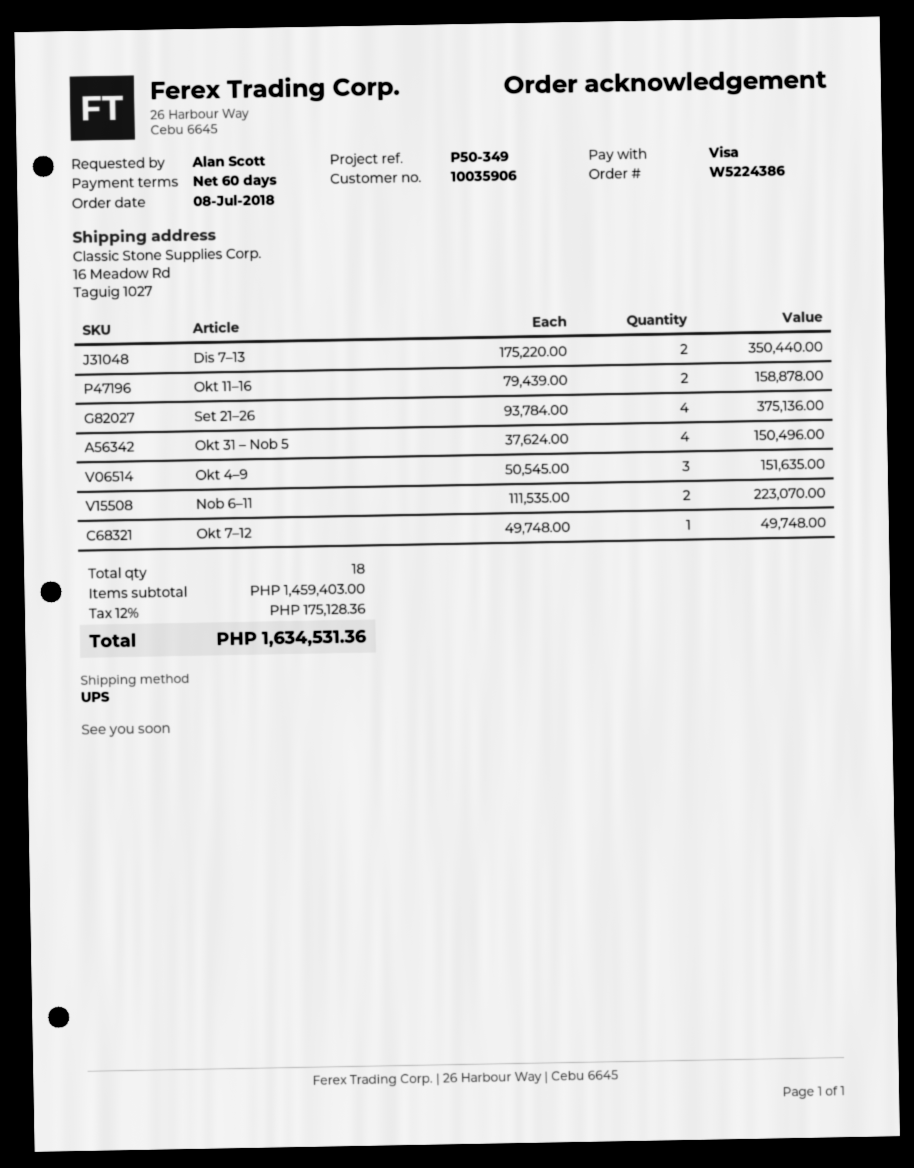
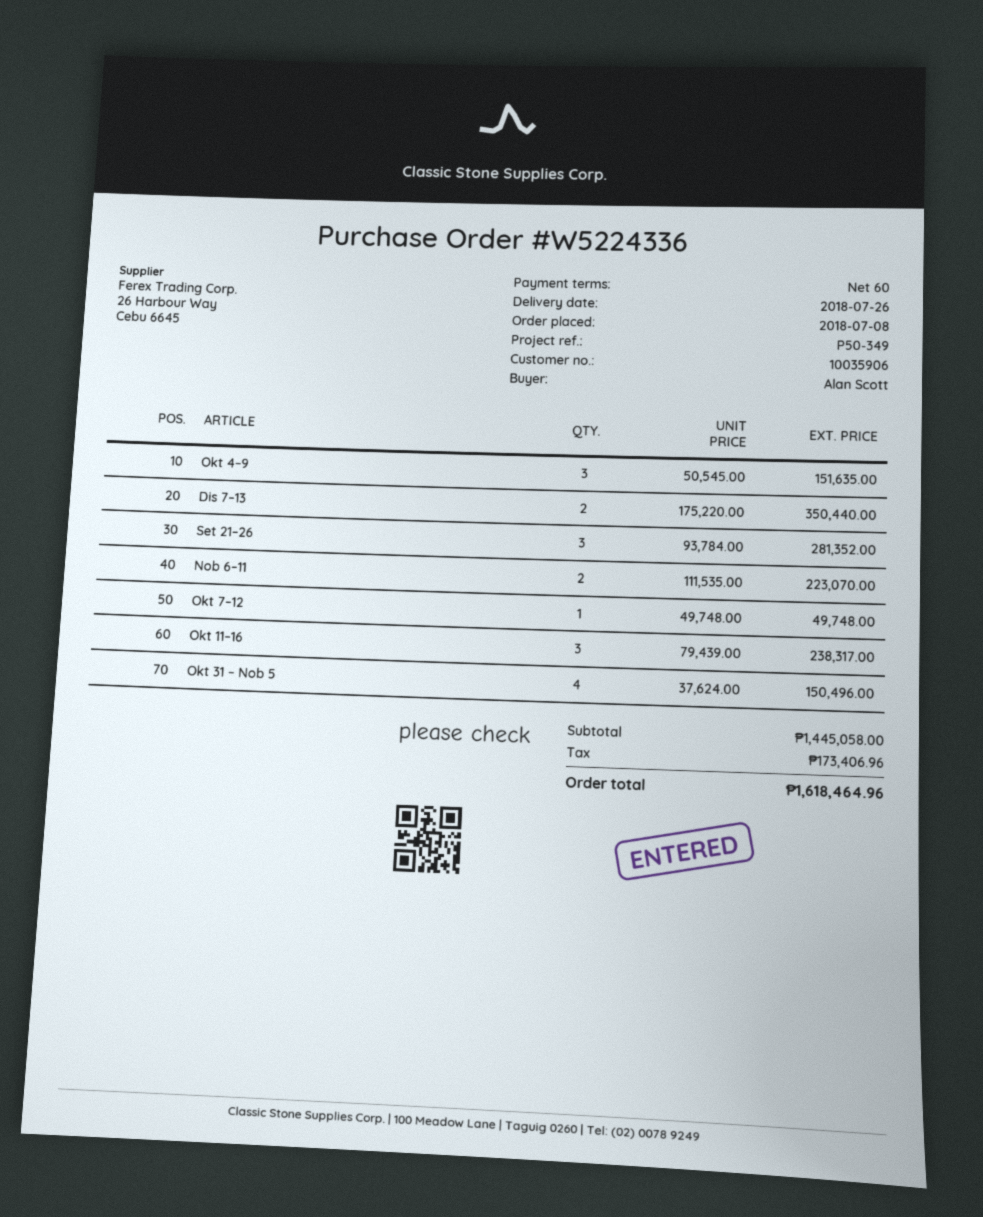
order number: W5224386 -> W5224336
Okt 11–16: 2 x 79439.00 = 158878.00 -> 3 x 79439.00 = 238317.00
Set 21–26: 4 x 93784.00 = 375136.00 -> 3 x 93784.00 = 281352.00
subtotal: 1459403.00 -> 1445058.00
tax: 175128.36 -> 173406.96
total: 1634531.36 -> 1618464.96

